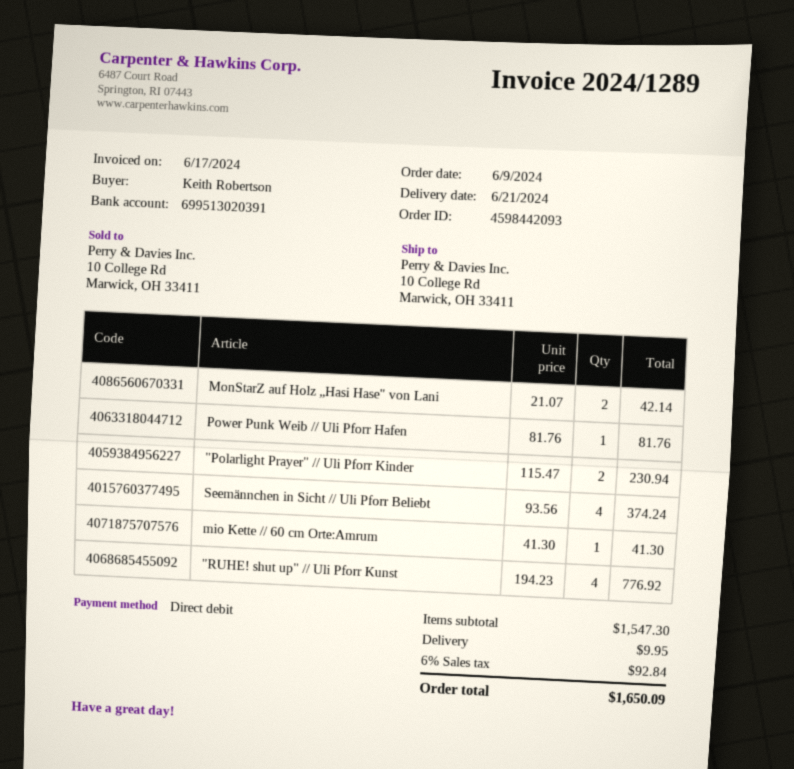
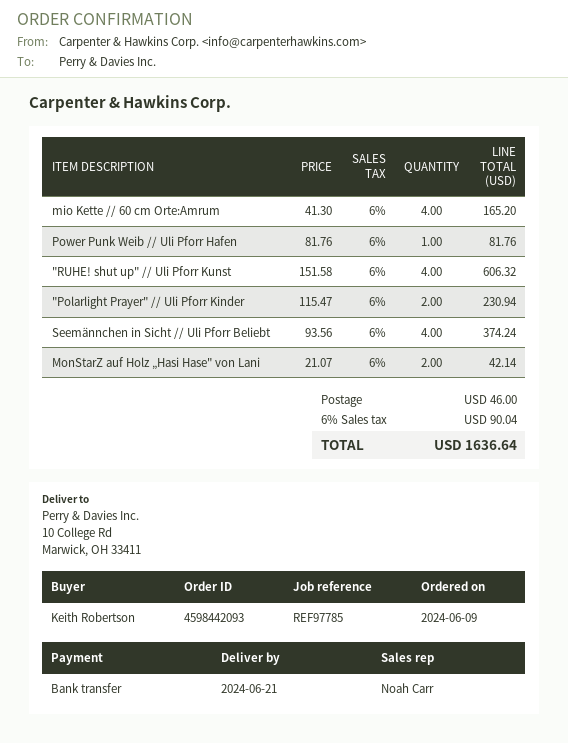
payment method: direct debit -> bank transfer
mio Kette // 60 cm Orte:Amrum: 1 x 41.30 = 41.30 -> 4 x 41.30 = 165.20
"RUHE! shut up" // Uli Pforr Kunst: 4 x 194.23 = 776.92 -> 4 x 151.58 = 606.32
shipping: 9.95 -> 46.00
tax: 6% = 92.84 -> 6% = 90.04
total: 1650.09 -> 1636.64

